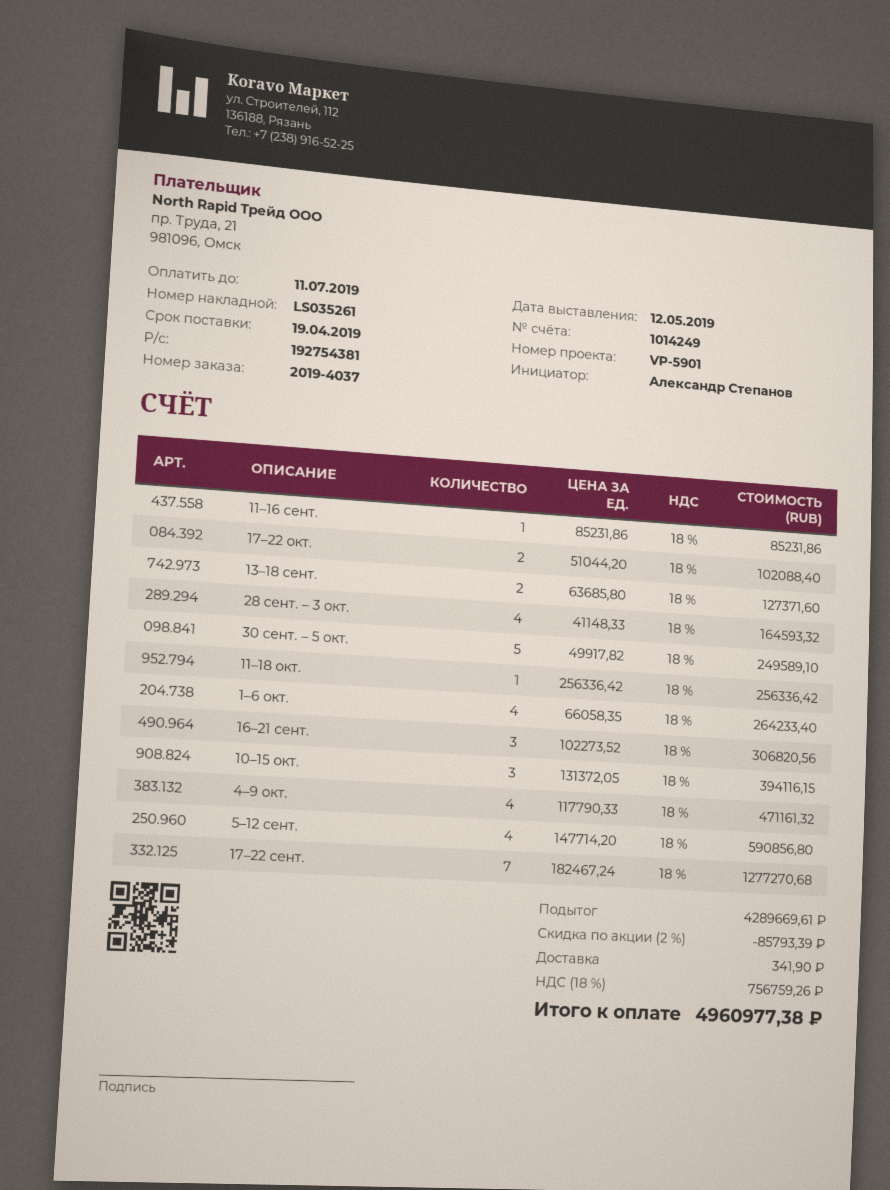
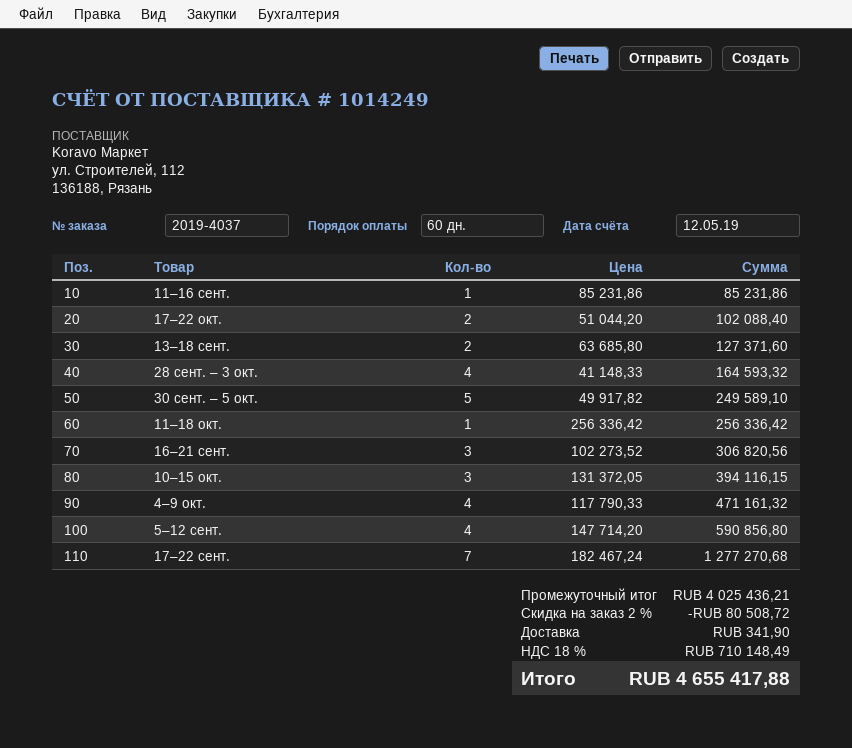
1–6 окт.: 4 x 66058.35 = 264233.40 -> none
subtotal: 4289669.61 -> 4025436.21
discount: 2% = 85793.39 -> 2% = 80508.72
tax: 18% = 756759.26 -> 18% = 710148.49
total: 4960977.38 -> 4655417.88

